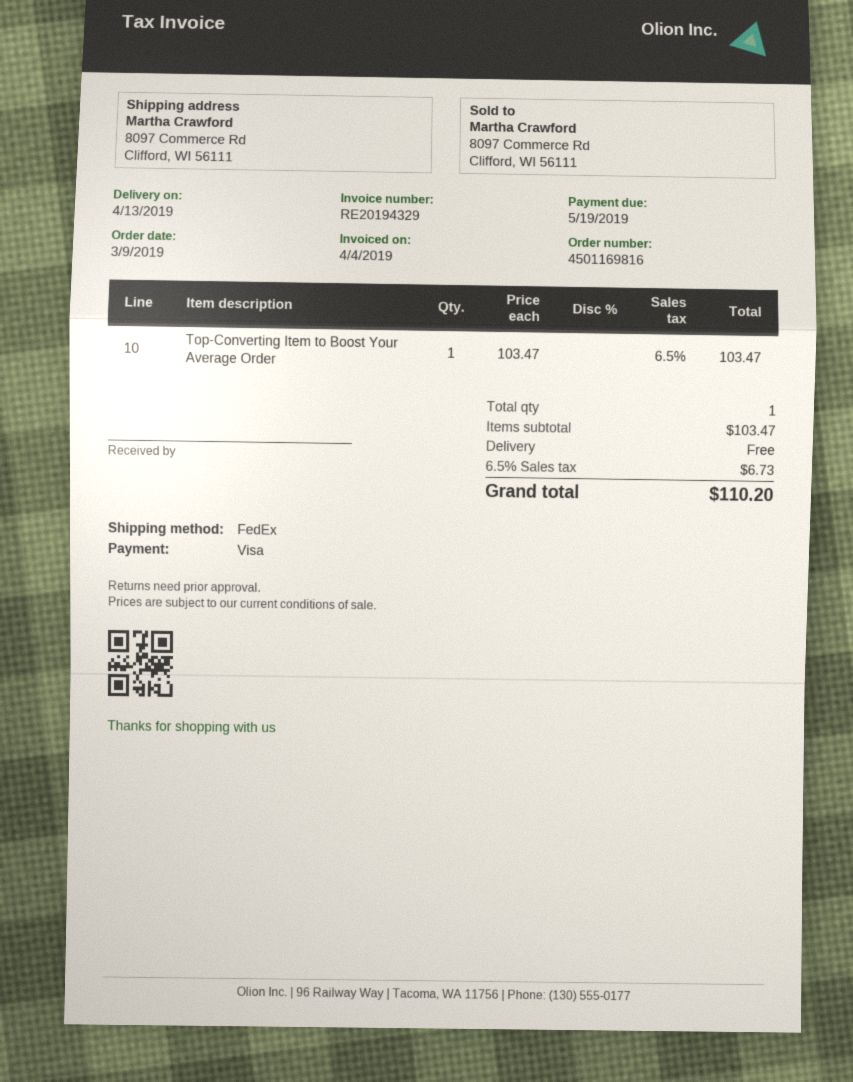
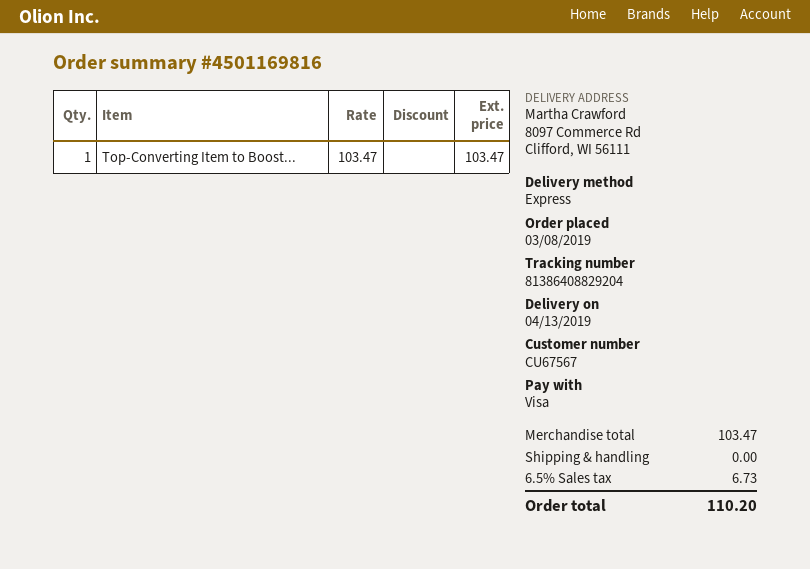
order date: 2019-03-09 -> 2019-03-08
shipping method: FedEx -> express

